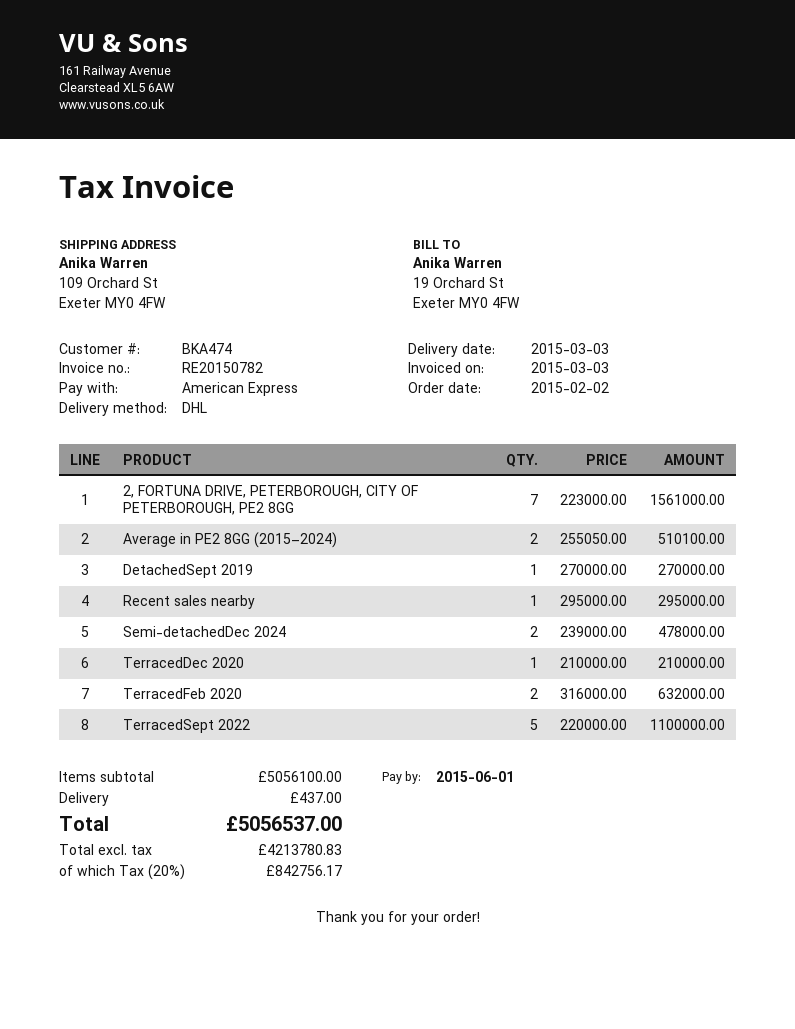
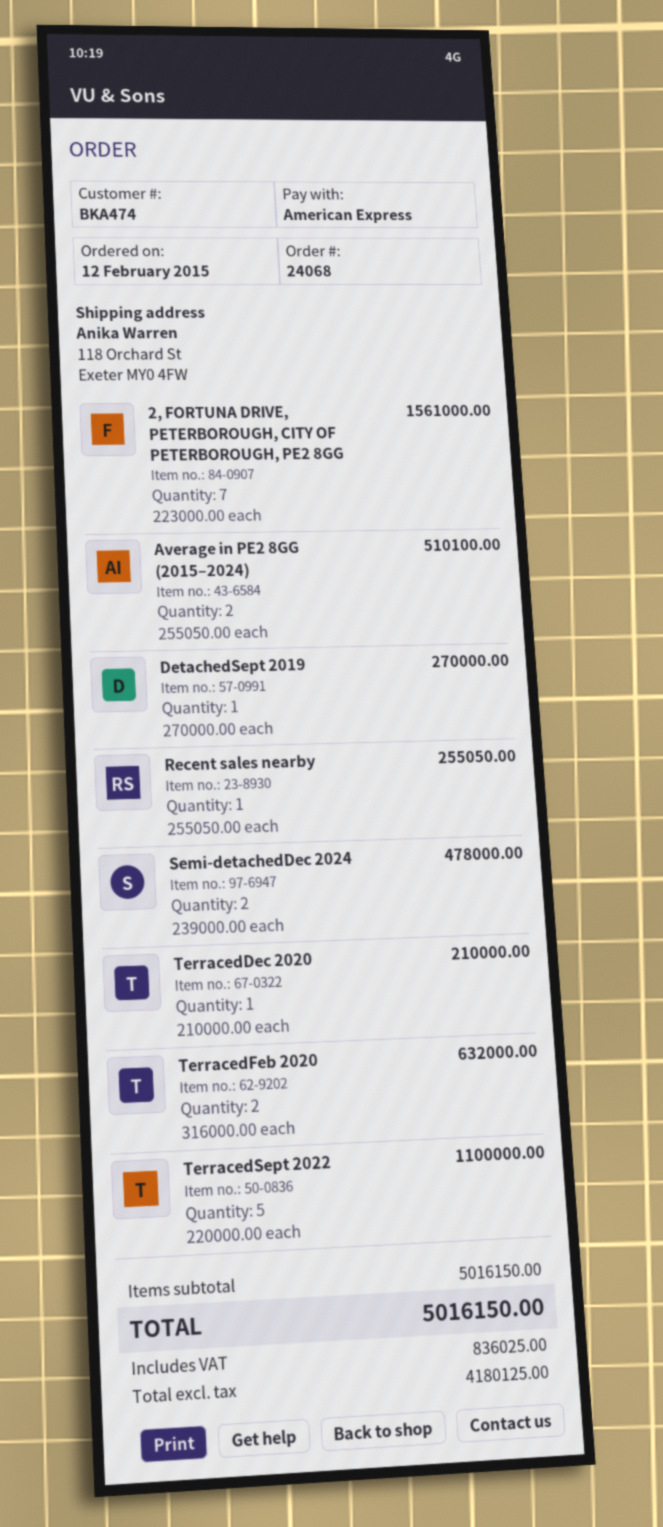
order date: 2015-02-02 -> 2015-02-12
ship to: 109 Orchard St, Exeter MY0 4FW -> 118 Orchard St, Exeter MY0 4FW
Recent sales nearby: 1 x 295000.00 = 295000.00 -> 1 x 255050.00 = 255050.00
subtotal: 5056100.00 -> 5016150.00
shipping: 437.00 -> none
net: 4213780.83 -> 4180125.00
tax: 842756.17 -> 836025.00
total: 5056537.00 -> 5016150.00

